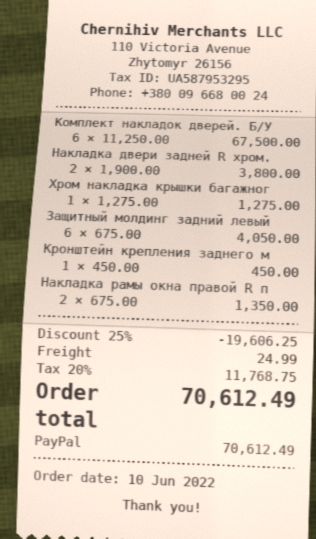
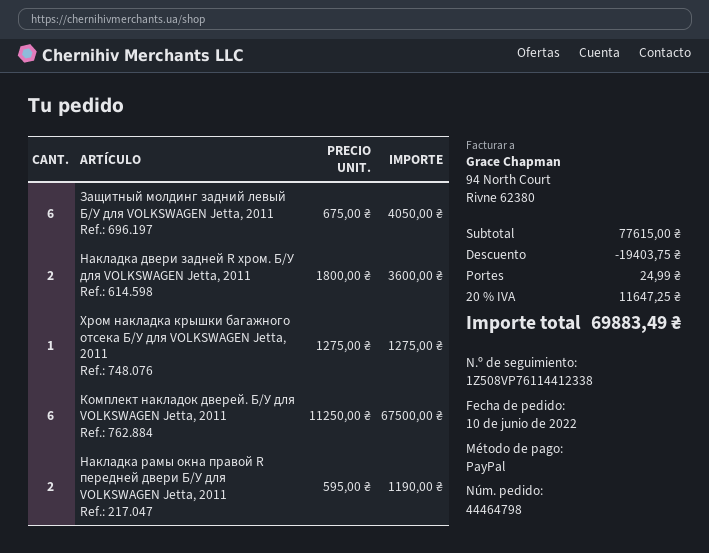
Накладка двери задней R хром.: 2 x 1900.00 = 3800.00 -> 2 x 1800.00 = 3600.00
Кронштейн крепления заднего м: 1 x 450.00 = 450.00 -> none
Накладка рамы окна правой R п: 2 x 675.00 = 1350.00 -> 2 x 595.00 = 1190.00
discount: 19606.25 -> 19403.75
tax: 20% = 11768.75 -> 20% = 11647.25
total: 70612.49 -> 69883.49

